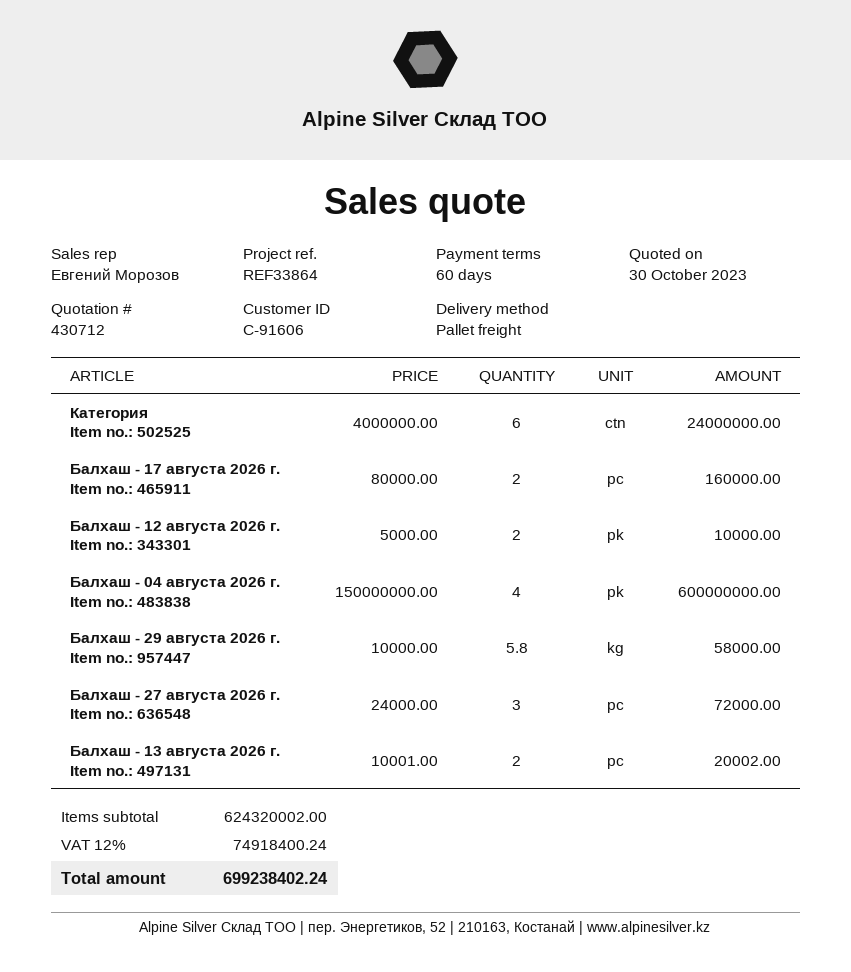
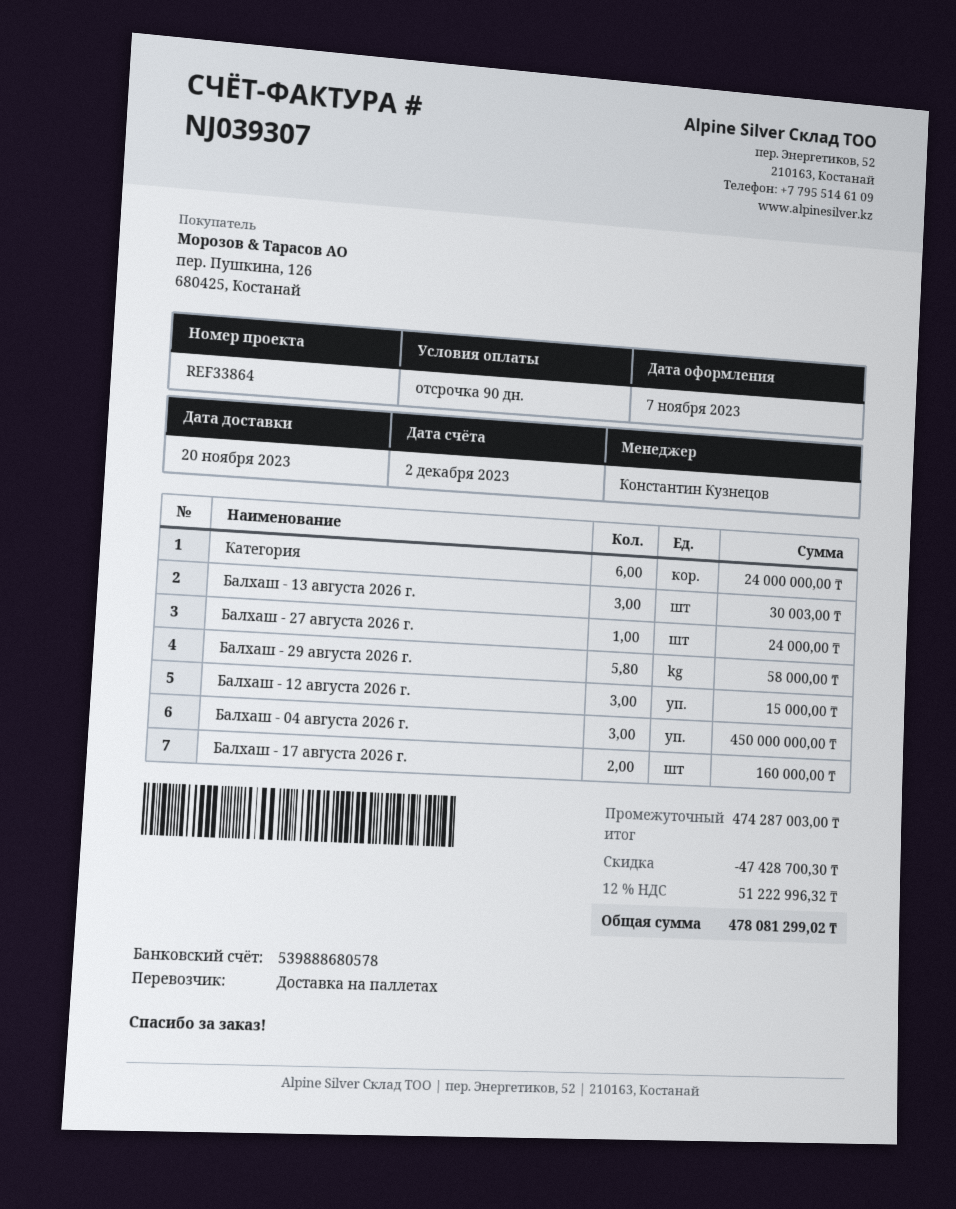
payment terms: 60 days -> 90 days
sales rep: Евгений Морозов -> Константин Кузнецов
Балхаш - 12 августа 2026 г.: 2 for 10000.00 -> 3 for 15000.00
Балхаш - 04 августа 2026 г.: 4 for 600000000.00 -> 3 for 450000000.00
Балхаш - 27 августа 2026 г.: 3 for 72000.00 -> 1 for 24000.00
Балхаш - 13 августа 2026 г.: 2 for 20002.00 -> 3 for 30003.00
subtotal: 624320002.00 -> 474287003.00
discount: none -> 47428700.30
tax: 12% = 74918400.24 -> 12% = 51222996.32
total: 699238402.24 -> 478081299.02

